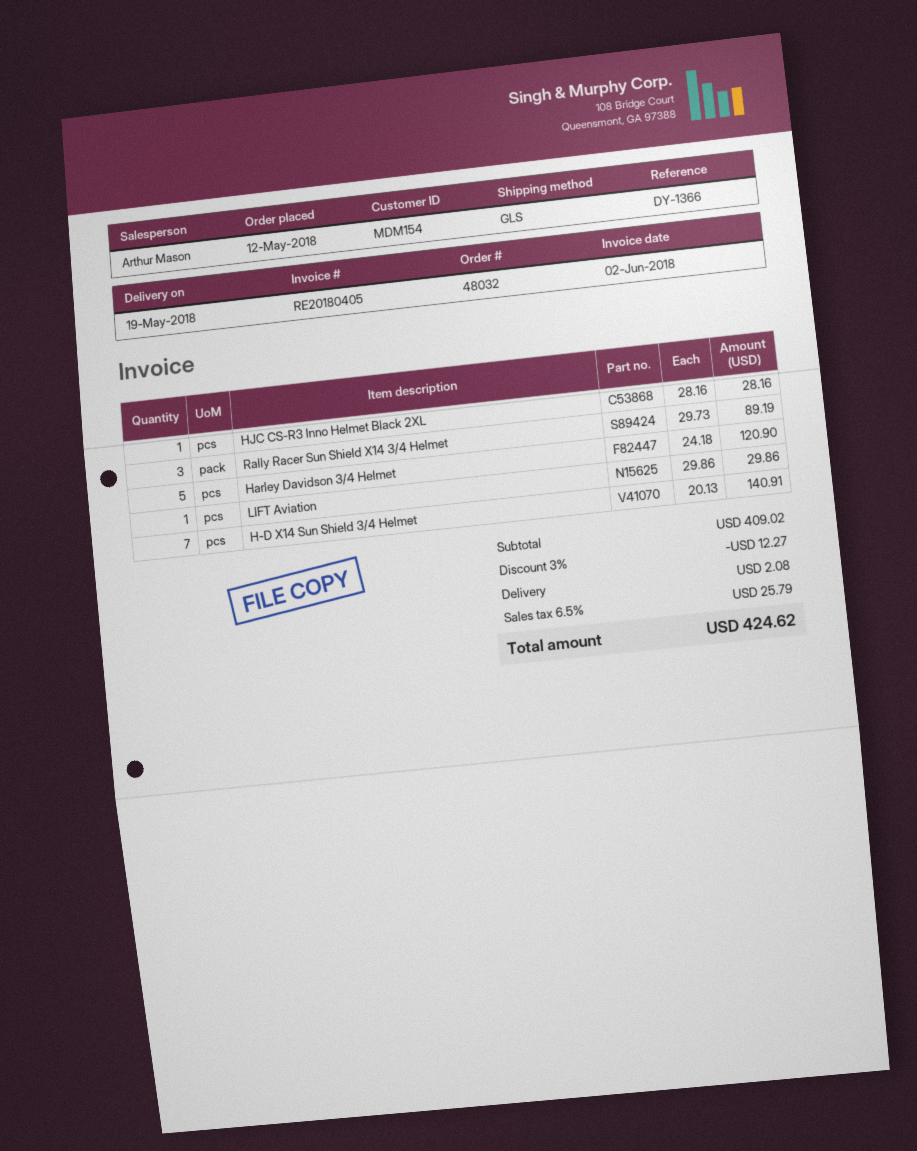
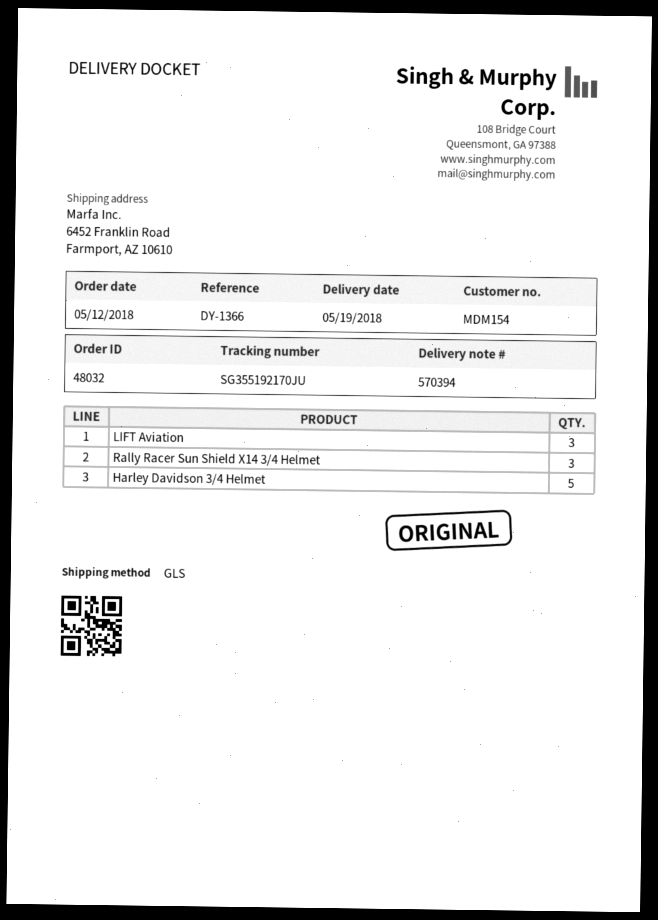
HJC CS-R3 Inno Helmet Black 2XL: 1 -> none
LIFT Aviation: 1 -> 3
H-D X14 Sun Shield 3/4 Helmet: 7 -> none

